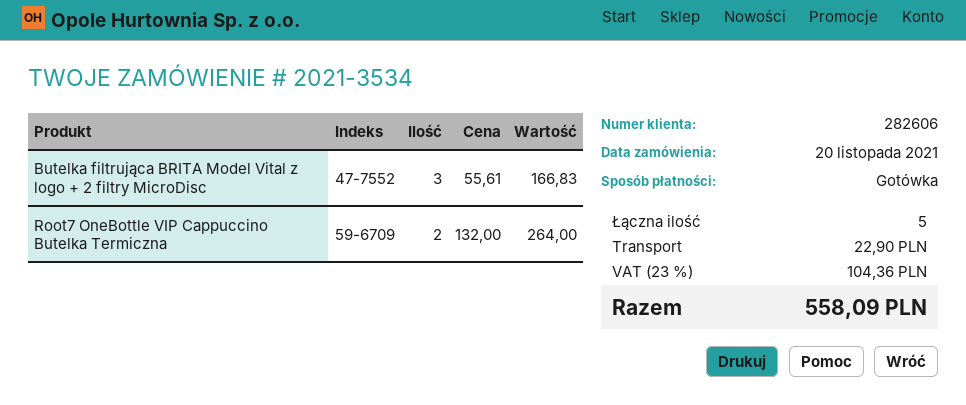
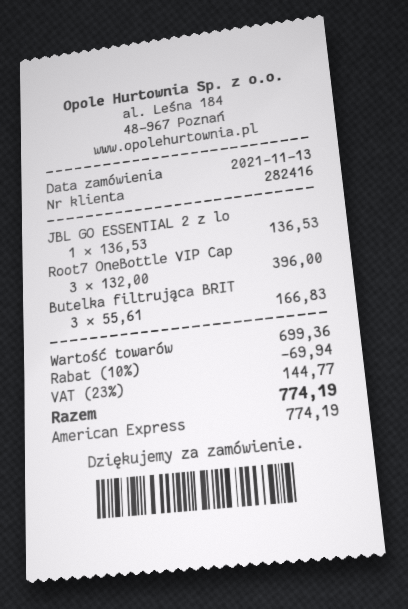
order date: 2021-11-20 -> 2021-11-13
customer number: 282606 -> 282416
payment method: cash -> American Express
Root7 OneBottle VIP Cappuccino Butelka Termiczna: 2 x 132.00 = 264.00 -> 3 x 132.00 = 396.00
JBL GO ESSENTIAL 2 z lo: none -> 1 x 136.53 = 136.53
discount: none -> 10% = 69.94
shipping: 22.90 -> none
tax: 23% = 104.36 -> 23% = 144.77
total: 558.09 -> 774.19

